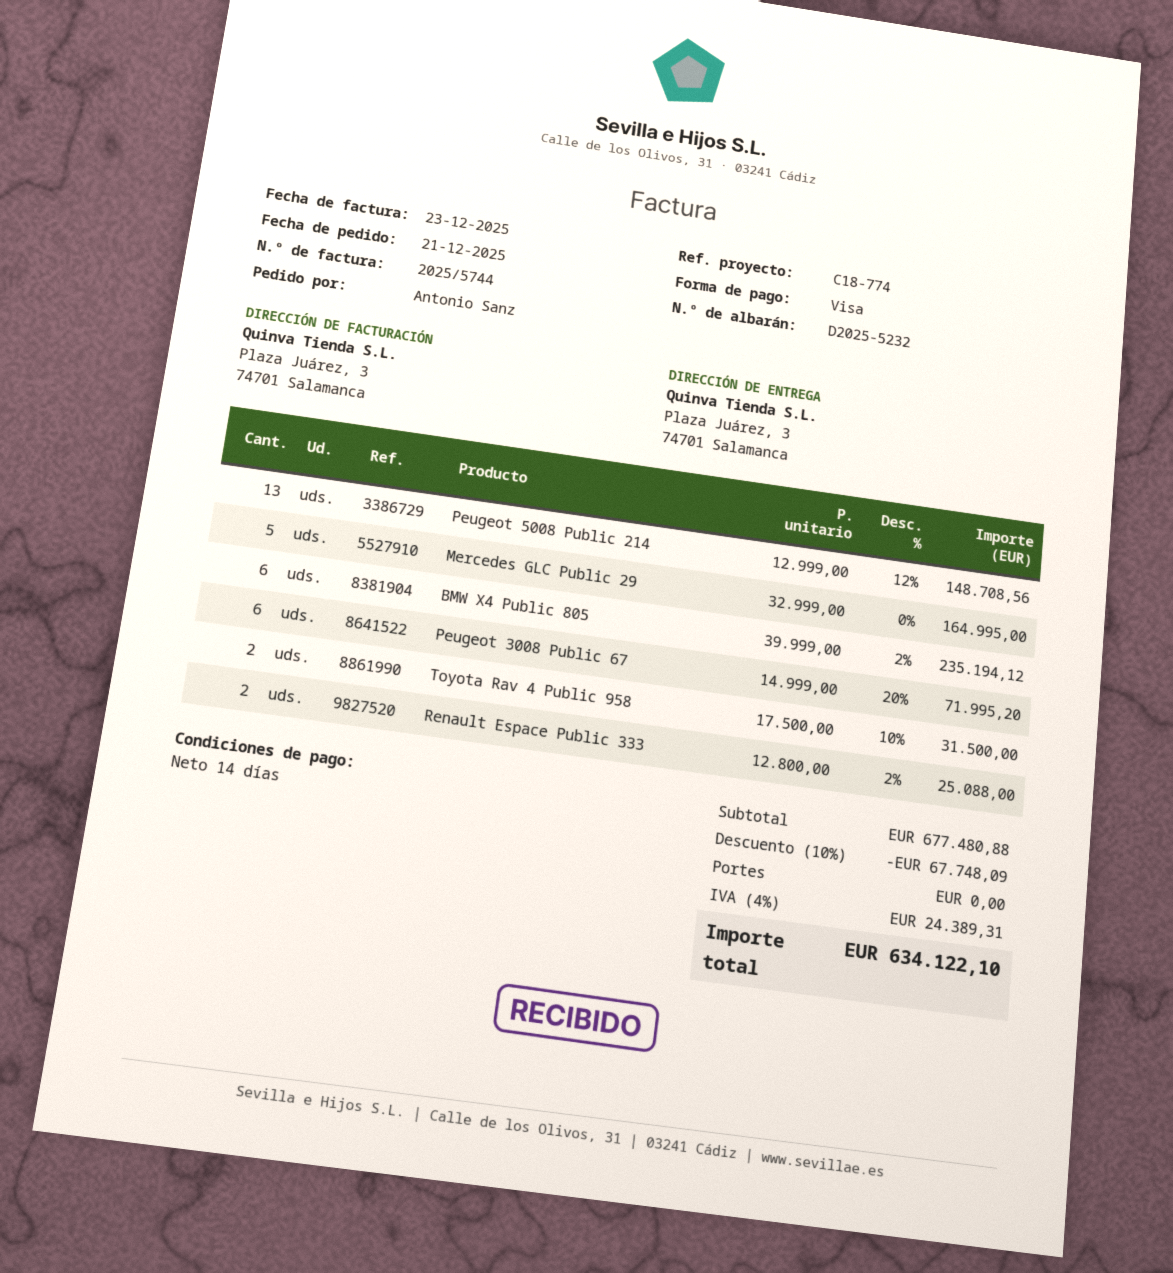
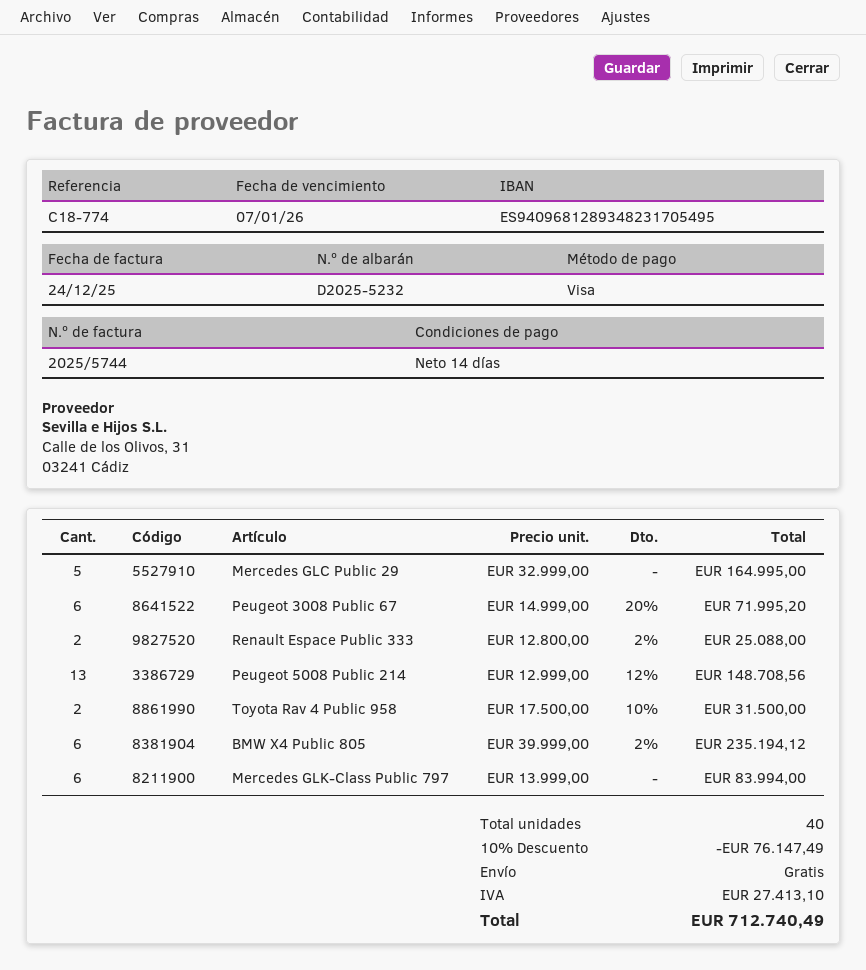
invoice date: 2025-12-23 -> 2025-12-24
Mercedes GLK-Class Public 797: none -> 6 x 13999.00 = 83994.00
discount: 10% = 67748.09 -> 10% = 76147.49
tax: 24389.31 -> 27413.10
total: 634122.10 -> 712740.49

